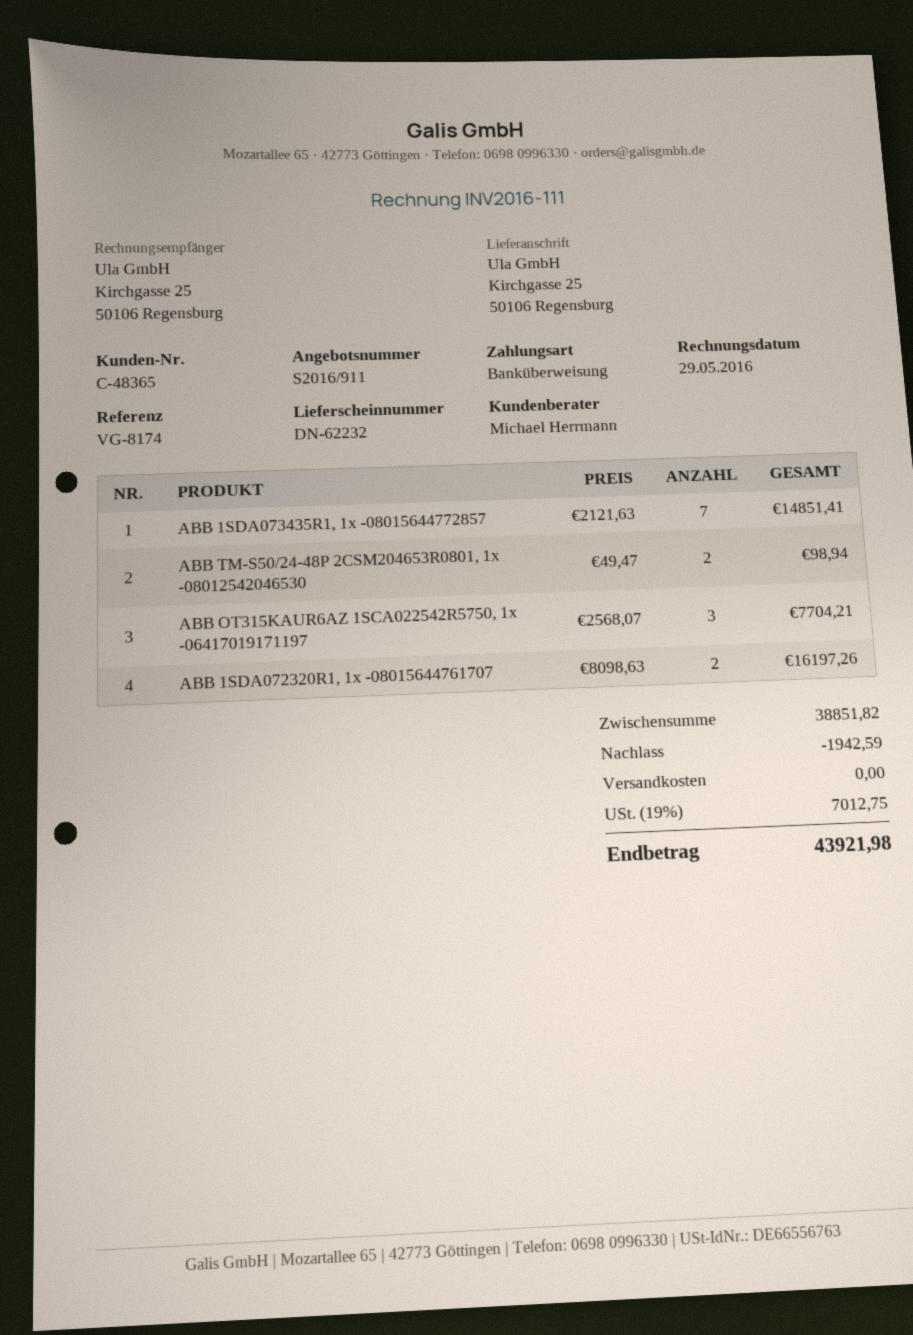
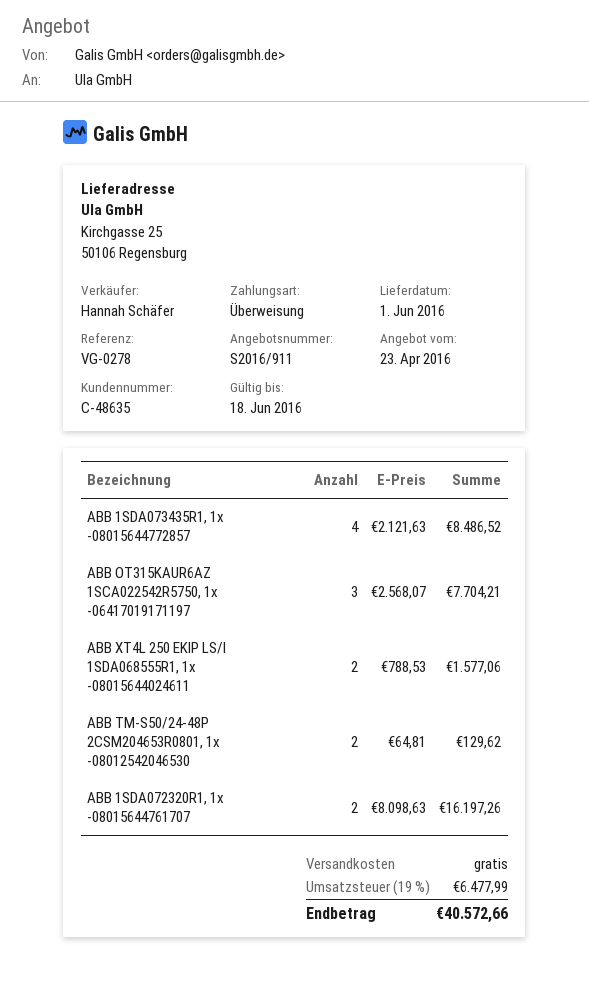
customer number: C-48365 -> C-48635
reference: VG-8174 -> VG-0278
sales rep: Michael Herrmann -> Hannah Schäfer
ABB 1SDA073435R1, 1x -08015644772857: 7 x 2121.63 = 14851.41 -> 4 x 2121.63 = 8486.52
ABB TM-S50/24-48P 2CSM204653R0801, 1x -08012542046530: 2 x 49.47 = 98.94 -> 2 x 64.81 = 129.62
ABB XT4L 250 EKIP LS/I 1SDA068555R1, 1x -08015644024611: none -> 2 x 788.53 = 1577.06
discount: 1942.59 -> none
tax: 19% = 7012.75 -> 19% = 6477.99
total: 43921.98 -> 40572.66

